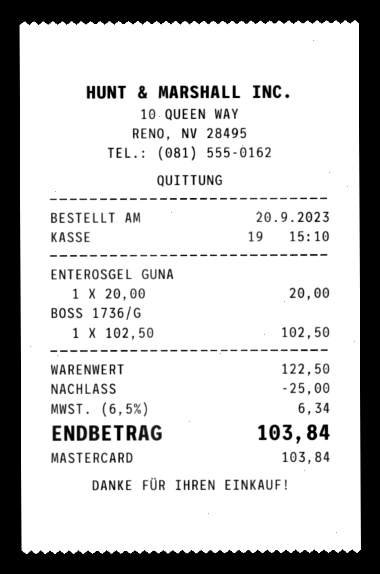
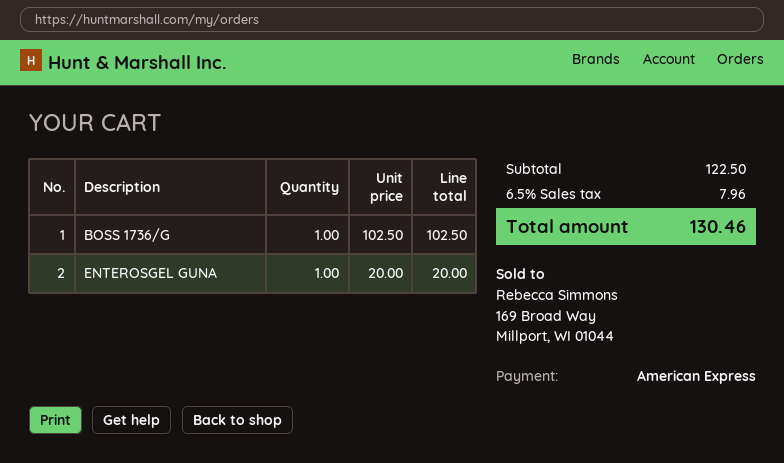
payment method: Mastercard -> American Express
discount: 25.00 -> none
tax: 6.5% = 6.34 -> 6.5% = 7.96
total: 103.84 -> 130.46

